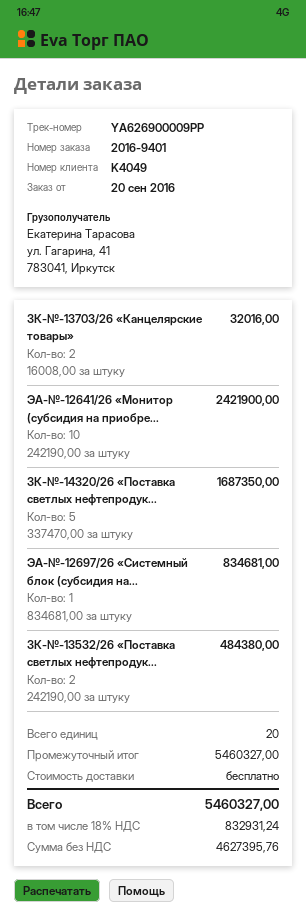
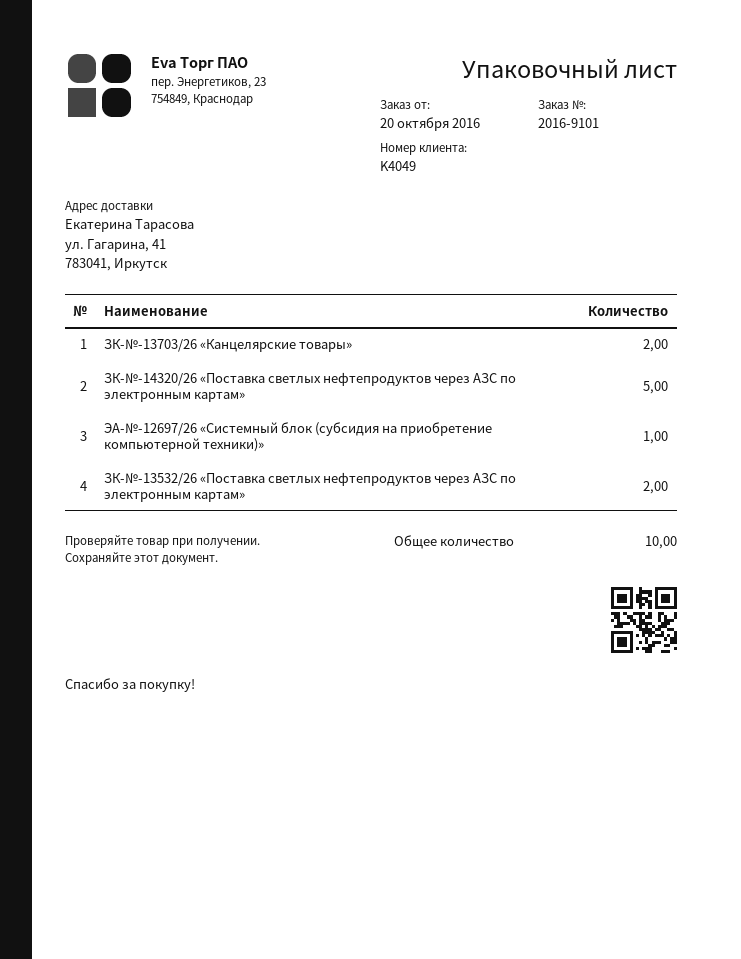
order number: 2016-9401 -> 2016-9101
order date: 2016-09-20 -> 2016-10-20
ЭА-№-12641/26 «Монитор (субсидия на приобре...: 10 -> none
total quantity: 20 -> 10

